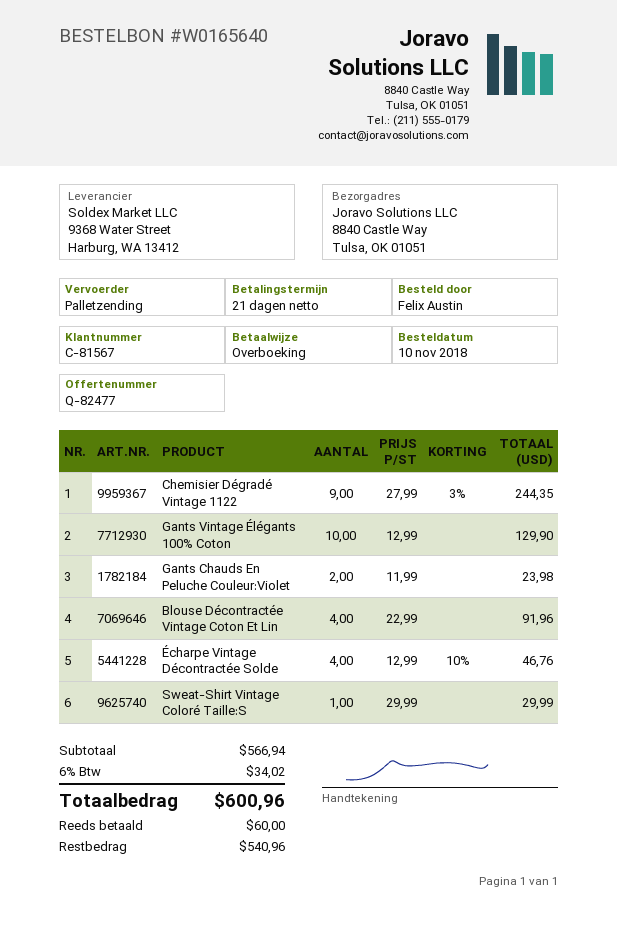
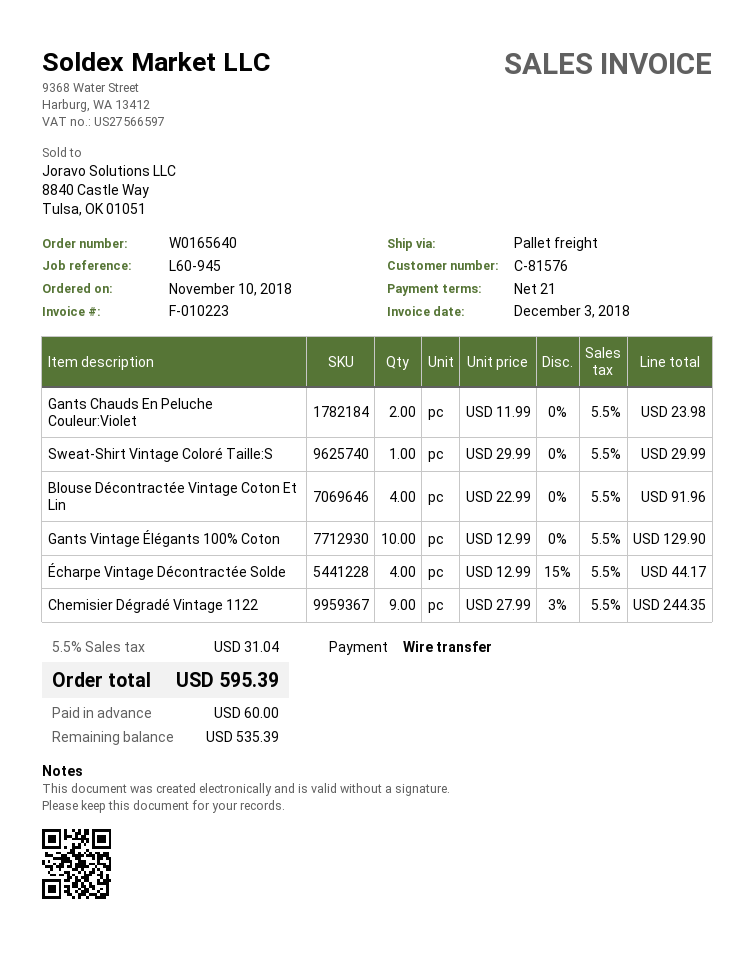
customer number: C-81567 -> C-81576
Écharpe Vintage Décontractée Solde: 4 x 12.99 - 10% = 46.76 -> 4 x 12.99 - 15% = 44.17
tax: 6% = 34.02 -> 5.5% = 31.04
total: 600.96 -> 595.39
balance: 540.96 -> 535.39

